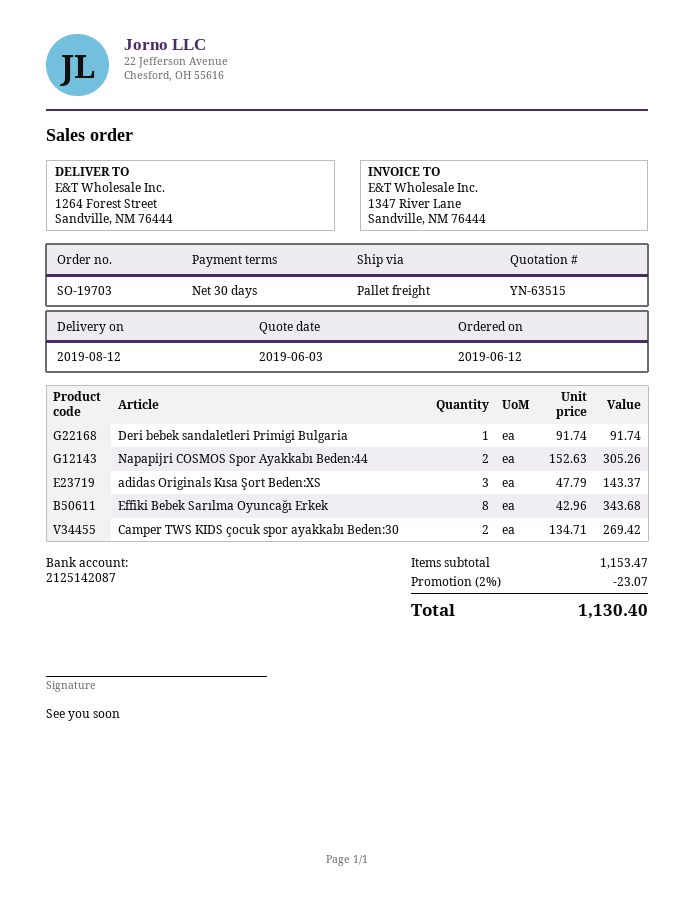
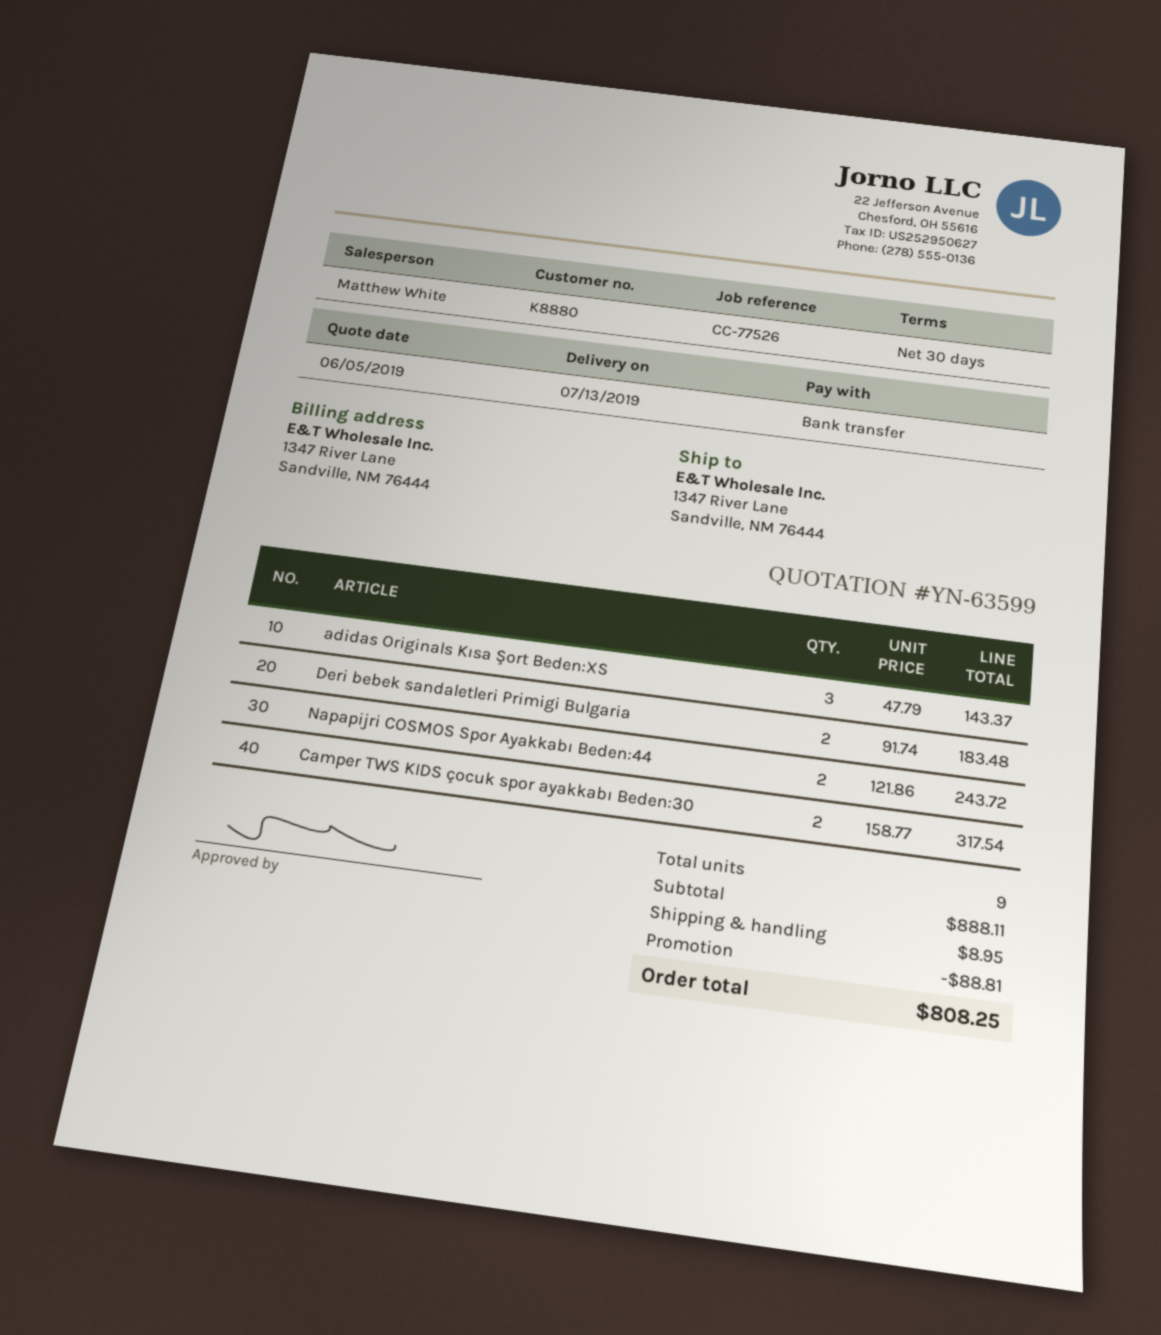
quote number: YN-63515 -> YN-63599
quote date: 2019-06-03 -> 2019-06-05
delivery date: 2019-08-12 -> 2019-07-13
ship to: 1264 Forest Street, Sandville, NM 76444 -> 1347 River Lane, Sandville, NM 76444
Deri bebek sandaletleri Primigi Bulgaria: 1 x 91.74 = 91.74 -> 2 x 91.74 = 183.48
Napapijri COSMOS Spor Ayakkabı Beden:44: 2 x 152.63 = 305.26 -> 2 x 121.86 = 243.72
Effiki Bebek Sarılma Oyuncağı Erkek: 8 x 42.96 = 343.68 -> none
Camper TWS KIDS çocuk spor ayakkabı Beden:30: 2 x 134.71 = 269.42 -> 2 x 158.77 = 317.54
subtotal: 1153.47 -> 888.11
discount: 23.07 -> 88.81
shipping: none -> 8.95
total: 1130.40 -> 808.25

